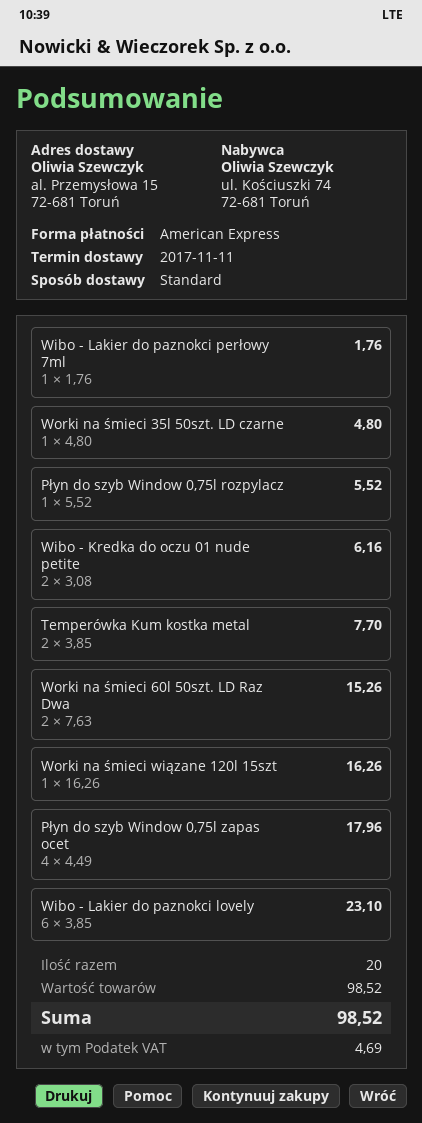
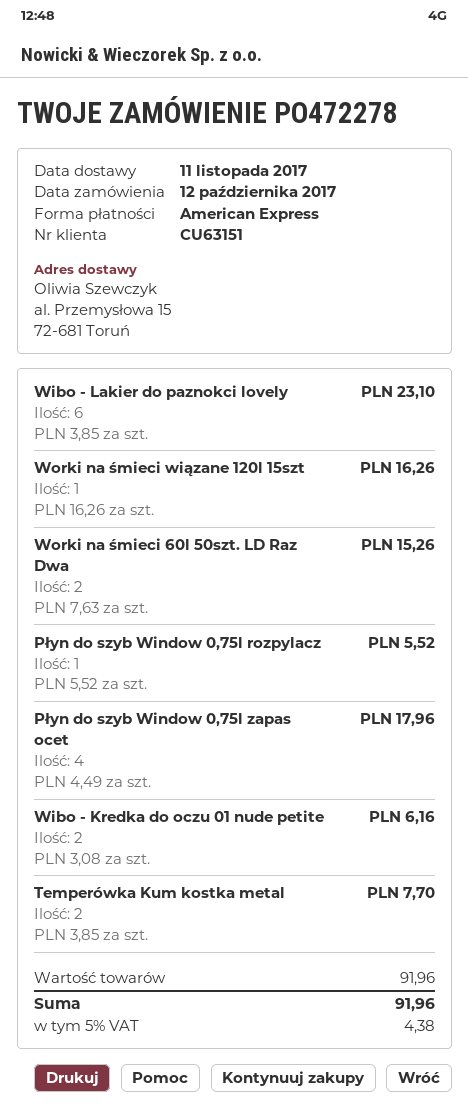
Wibo - Lakier do paznokci perłowy 7ml: 1 x 1.76 = 1.76 -> none
Worki na śmieci 35l 50szt. LD czarne: 1 x 4.80 = 4.80 -> none
subtotal: 98.52 -> 91.96
tax: 4.69 -> 4.38
total: 98.52 -> 91.96

